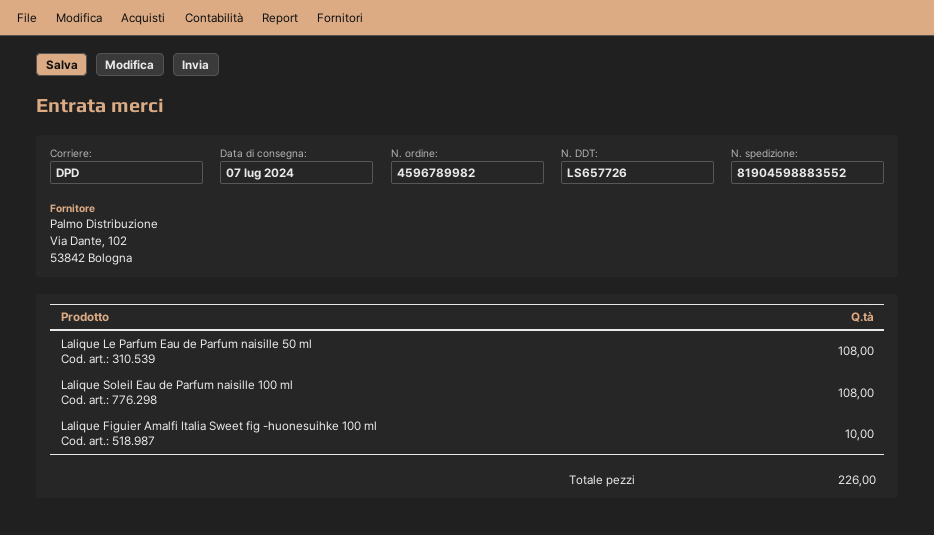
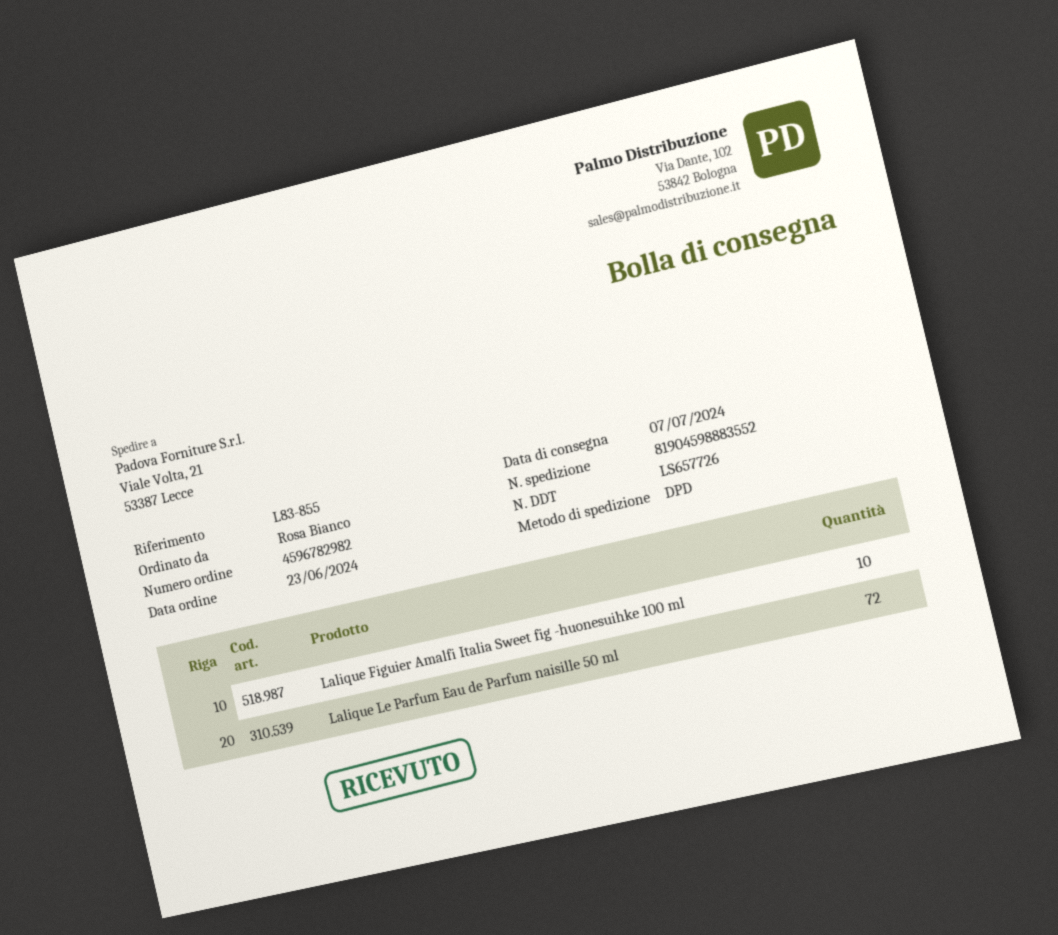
order number: 4596789982 -> 4596782982
Lalique Le Parfum Eau de Parfum naisille 50 ml: 108 -> 72
Lalique Soleil Eau de Parfum naisille 100 ml: 108 -> none

